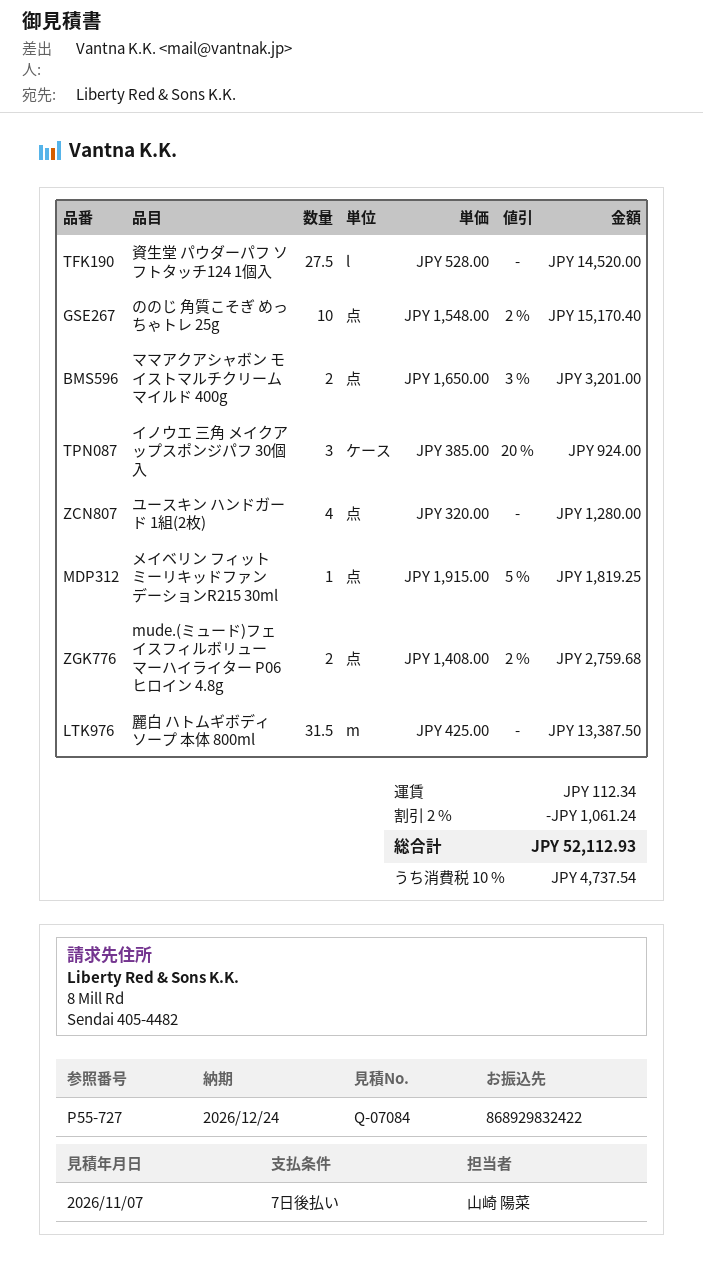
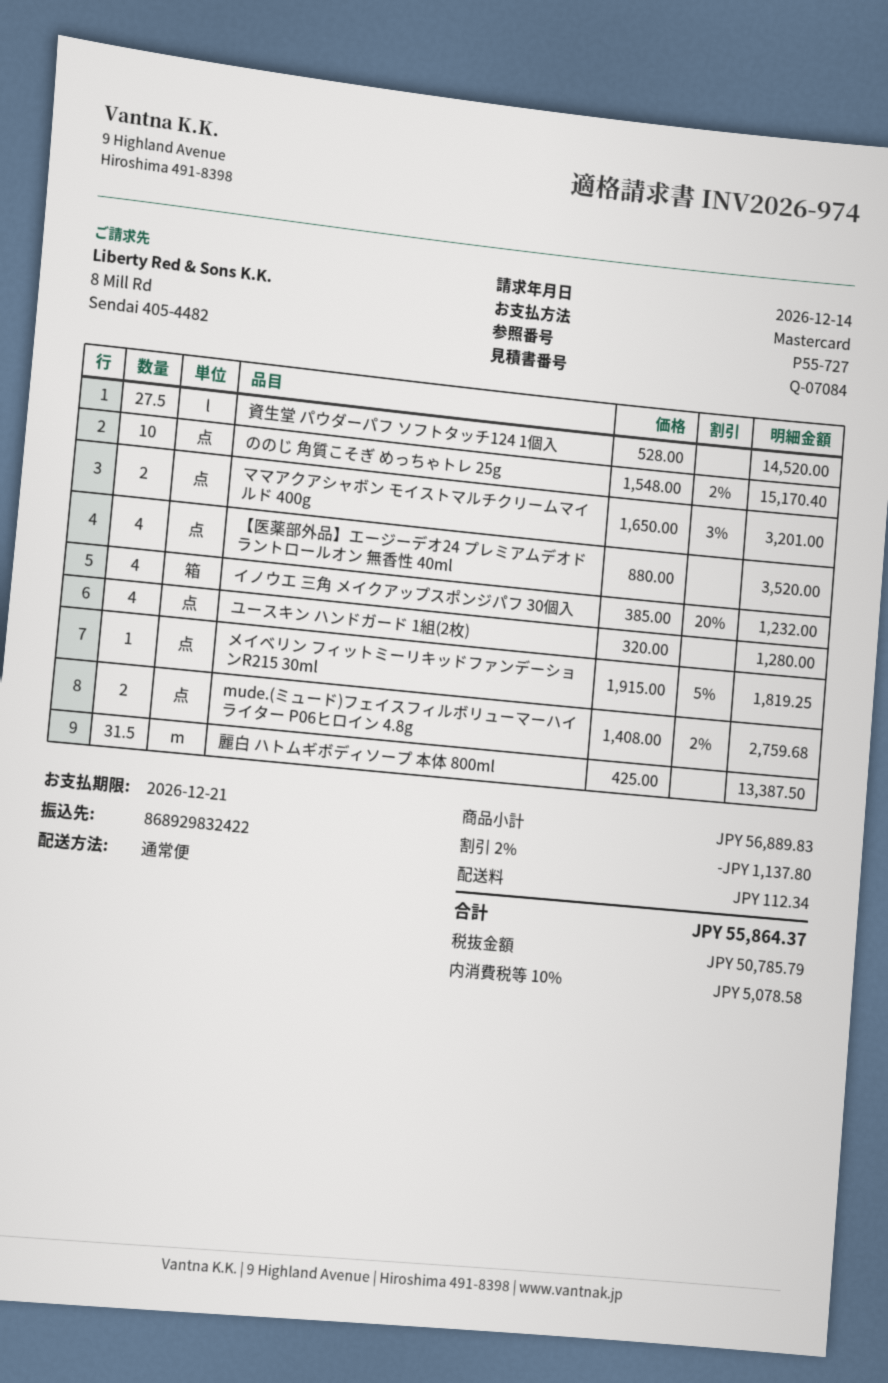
イノウエ 三角 メイクアップスポンジパフ 30個入: 3 x 385.00 - 20% = 924.00 -> 4 x 385.00 - 20% = 1232.00
【医薬部外品】エージーデオ24 プレミアムデオドラントロールオン 無香性 40ml: none -> 4 x 880.00 = 3520.00
discount: 2% = 1061.24 -> 2% = 1137.80
tax: 10% = 4737.54 -> 10% = 5078.58
total: 52112.93 -> 55864.37

